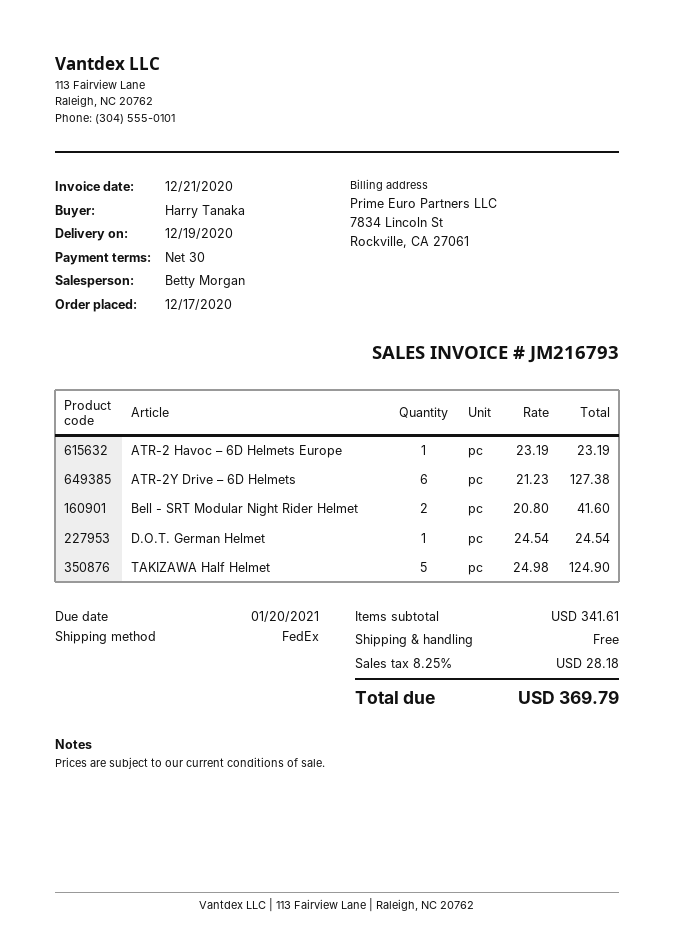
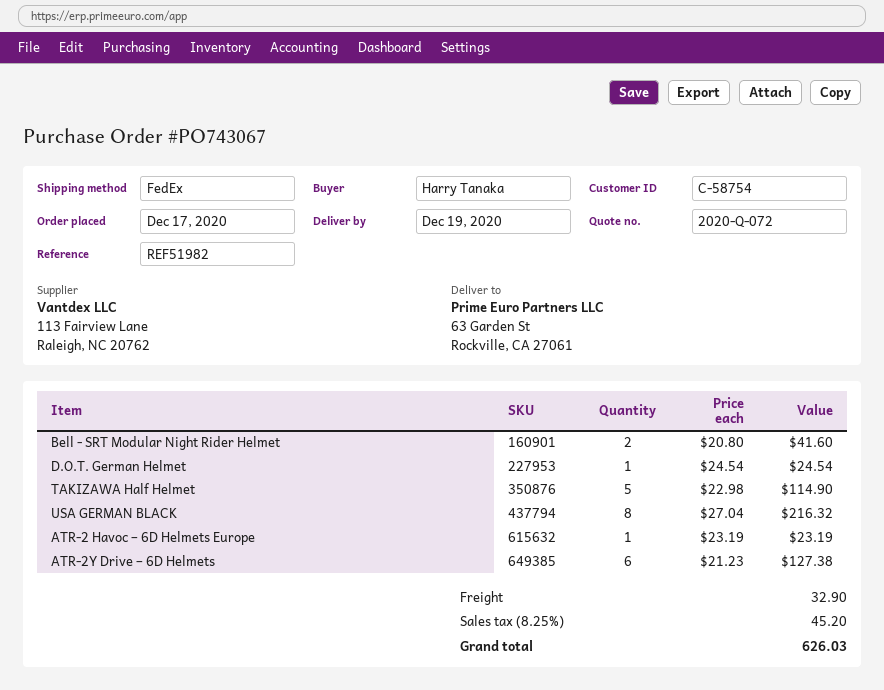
TAKIZAWA Half Helmet: 5 x 24.98 = 124.90 -> 5 x 22.98 = 114.90
USA GERMAN BLACK: none -> 8 x 27.04 = 216.32
shipping: 0.00 -> 32.90
tax: 8.25% = 28.18 -> 8.25% = 45.20
total: 369.79 -> 626.03

